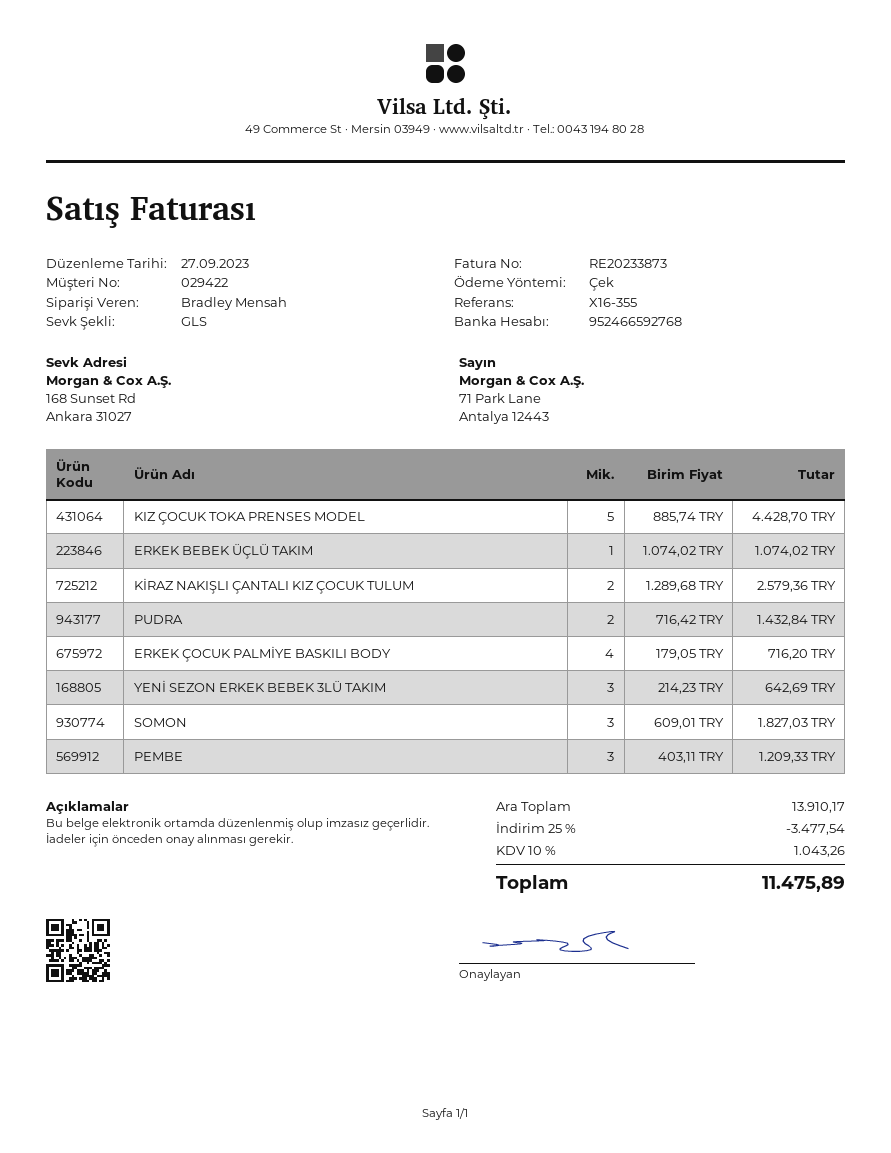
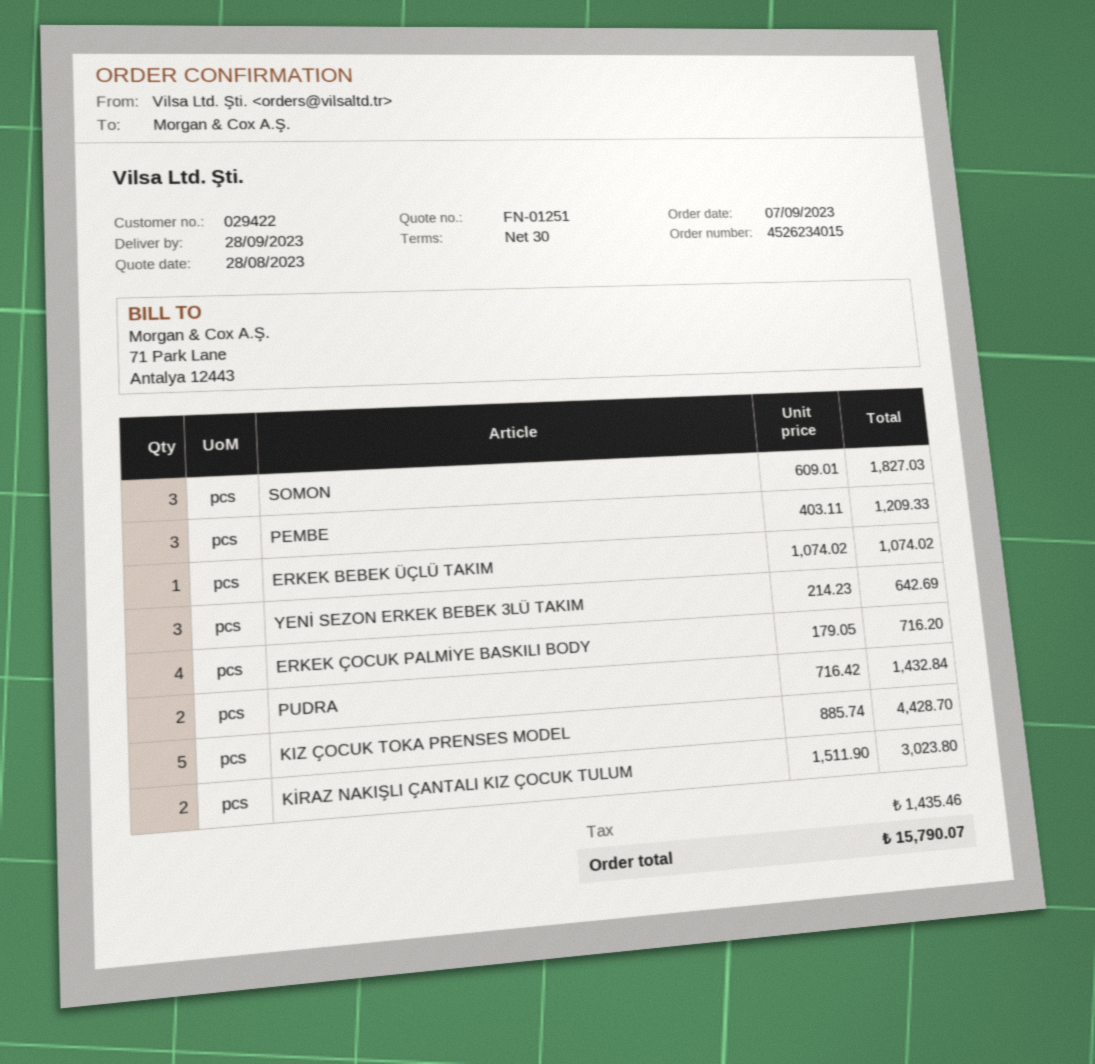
KİRAZ NAKIŞLI ÇANTALI KIZ ÇOCUK TULUM: 2 x 1289.68 = 2579.36 -> 2 x 1511.90 = 3023.80
discount: 25% = 3477.54 -> none
tax: 1043.26 -> 1435.46
total: 11475.89 -> 15790.07

